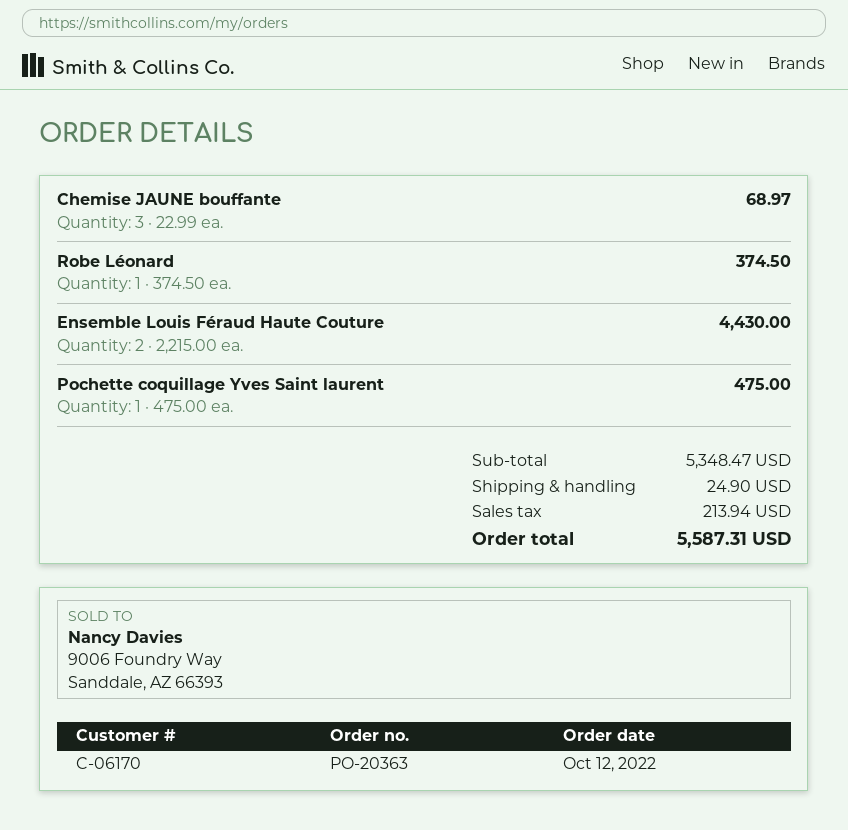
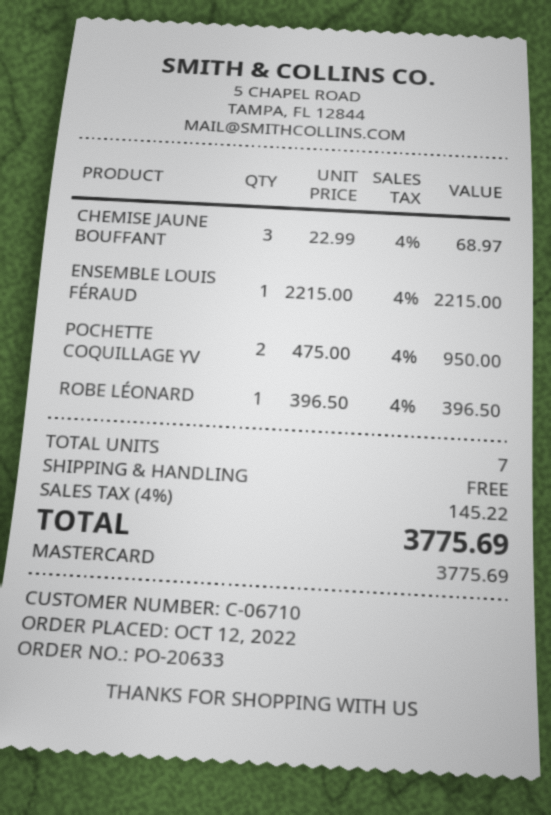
order number: PO-20363 -> PO-20633
customer number: C-06170 -> C-06710
Robe Léonard: 1 x 374.50 = 374.50 -> 1 x 396.50 = 396.50
Ensemble Louis Féraud Haute Couture: 2 x 2215.00 = 4430.00 -> 1 x 2215.00 = 2215.00
Pochette coquillage Yves Saint laurent: 1 x 475.00 = 475.00 -> 2 x 475.00 = 950.00
shipping: 24.90 -> 0.00
tax: 213.94 -> 145.22
total: 5587.31 -> 3775.69

